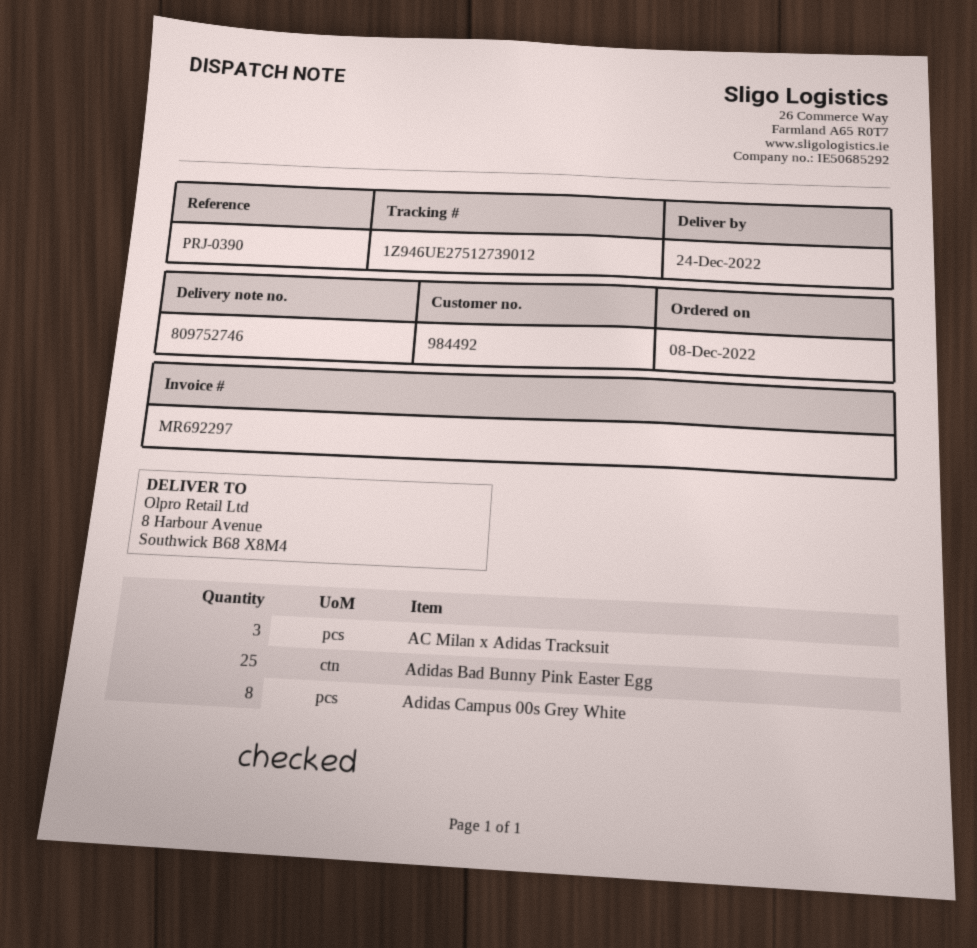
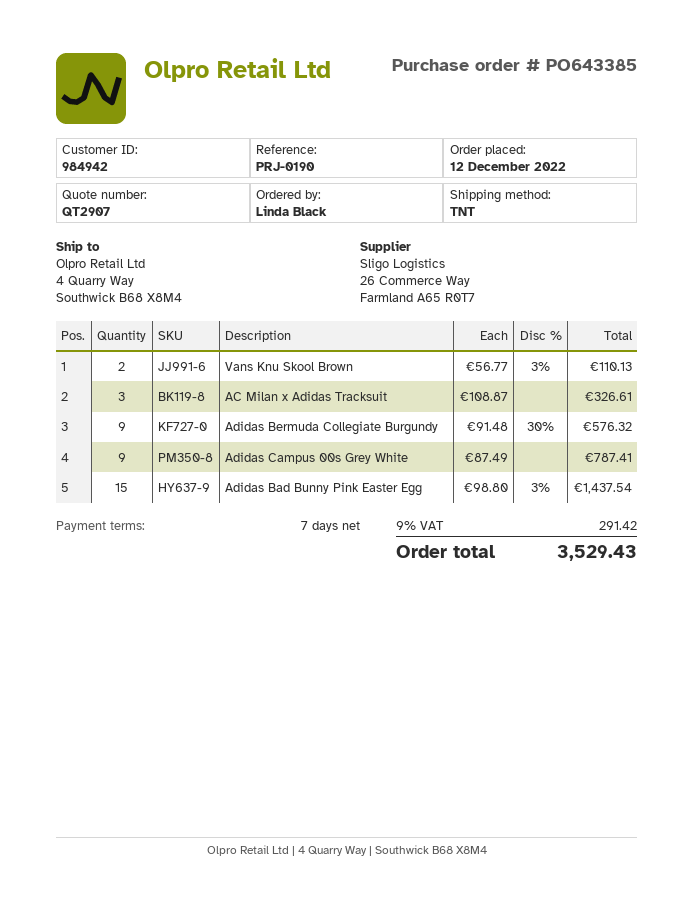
order date: 2022-12-08 -> 2022-12-12
customer number: 984492 -> 984942
reference: PRJ-0390 -> PRJ-0190
ship to: 8 Harbour Avenue, Southwick B68 X8M4 -> 4 Quarry Way, Southwick B68 X8M4
Adidas Bad Bunny Pink Easter Egg: 25 -> 15
Adidas Campus 00s Grey White: 8 -> 9
Vans Knu Skool Brown: none -> 2
Adidas Bermuda Collegiate Burgundy: none -> 9

